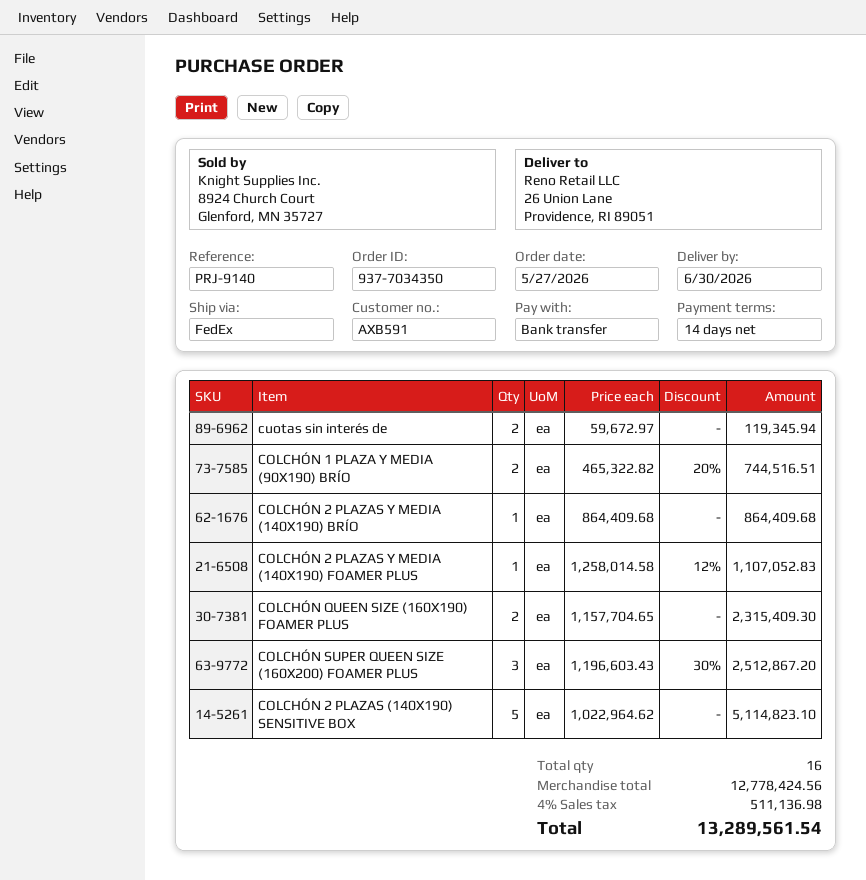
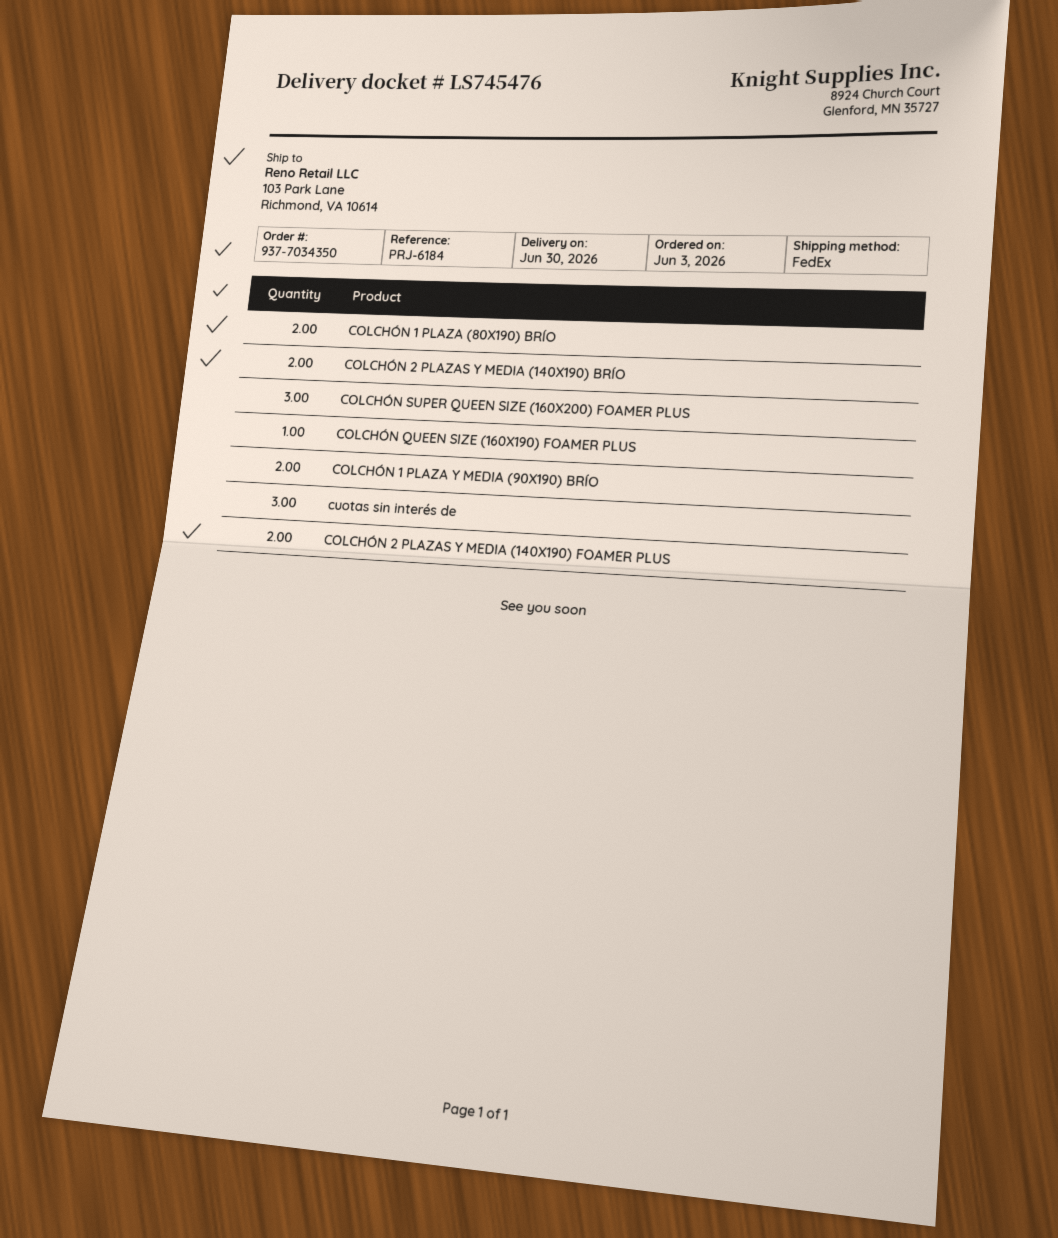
order date: 2026-05-27 -> 2026-06-03
reference: PRJ-9140 -> PRJ-6184
ship to: 26 Union Lane, Providence, RI 89051 -> 103 Park Lane, Richmond, VA 10614
cuotas sin interés de: 2 -> 3
COLCHÓN 2 PLAZAS Y MEDIA (140X190) BRÍO: 1 -> 2
COLCHÓN 2 PLAZAS Y MEDIA (140X190) FOAMER PLUS: 1 -> 2
COLCHÓN QUEEN SIZE (160X190) FOAMER PLUS: 2 -> 1
COLCHÓN 2 PLAZAS (140X190) SENSITIVE BOX: 5 -> none
COLCHÓN 1 PLAZA (80X190) BRÍO: none -> 2

